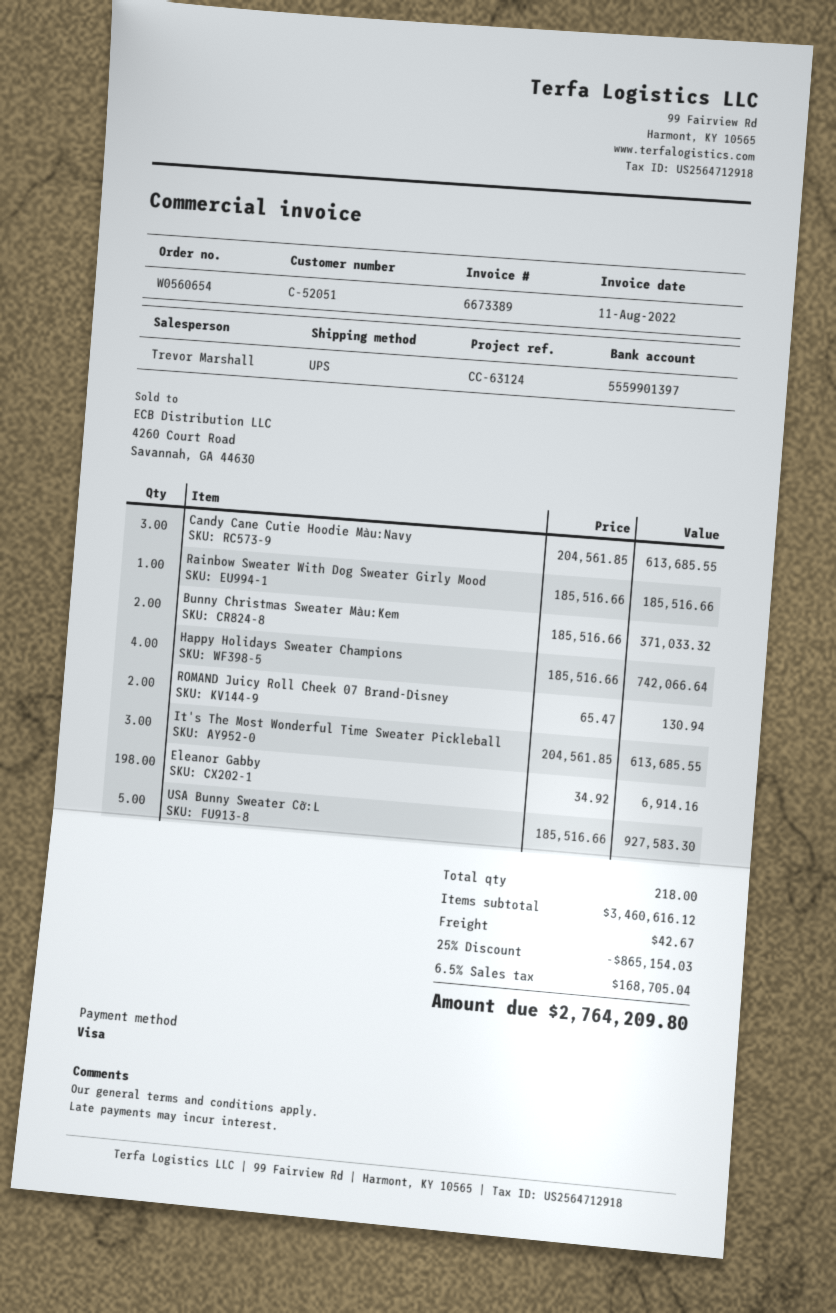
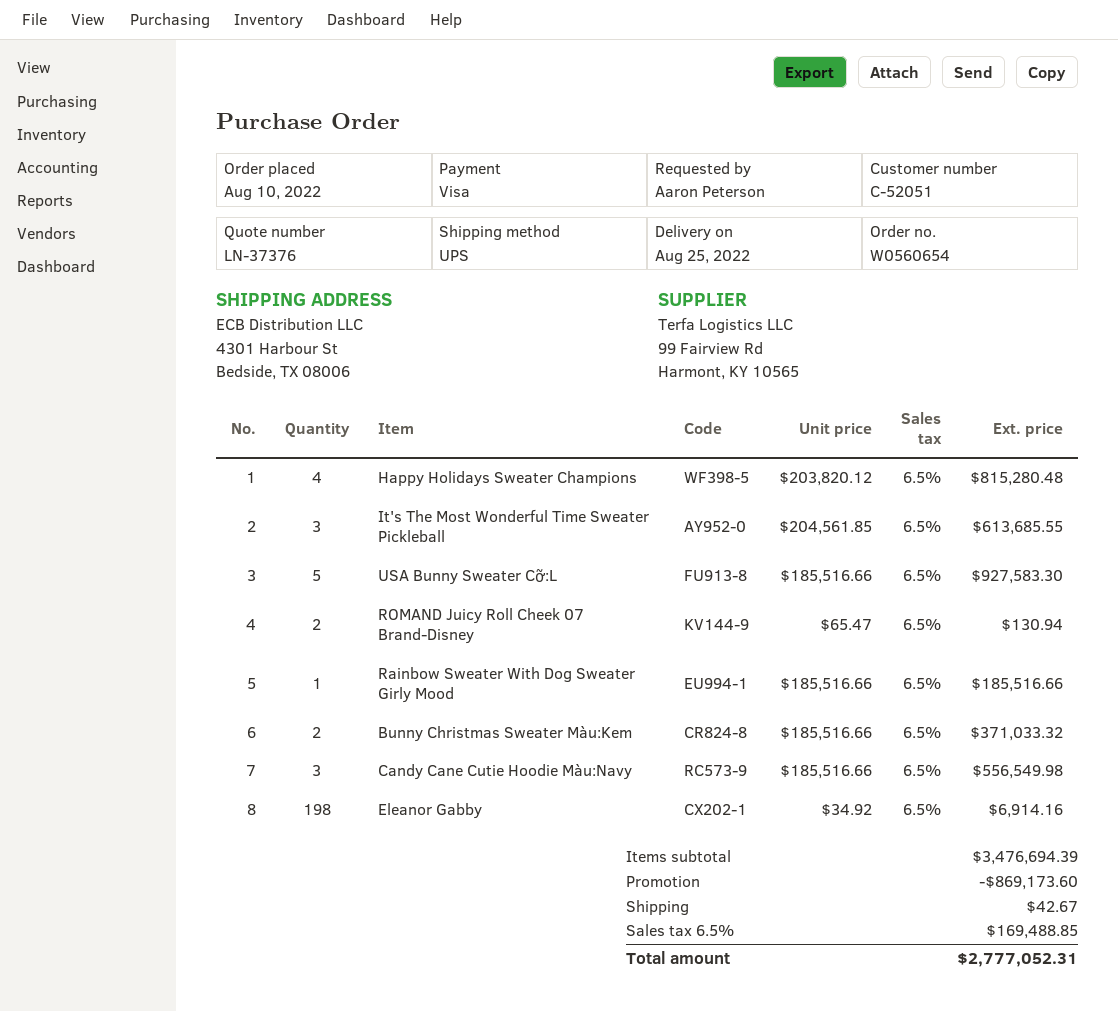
Candy Cane Cutie Hoodie Màu:Navy: 3 x 204561.85 = 613685.55 -> 3 x 185516.66 = 556549.98
Happy Holidays Sweater Champions: 4 x 185516.66 = 742066.64 -> 4 x 203820.12 = 815280.48
subtotal: 3460616.12 -> 3476694.39
discount: 865154.03 -> 869173.60
tax: 6.5% = 168705.04 -> 6.5% = 169488.85
total: 2764209.80 -> 2777052.31

